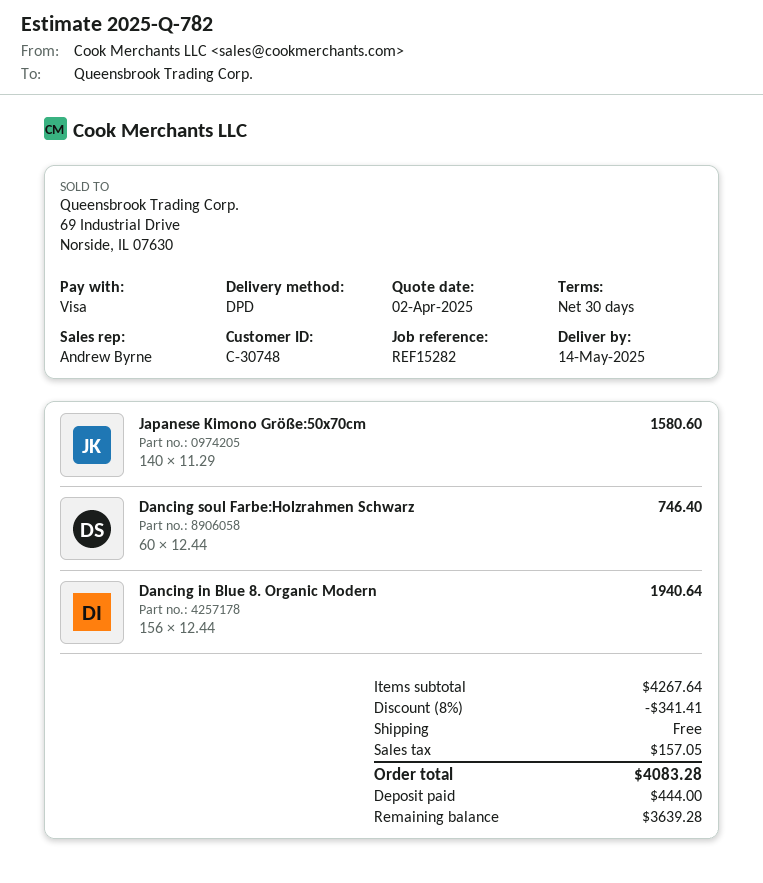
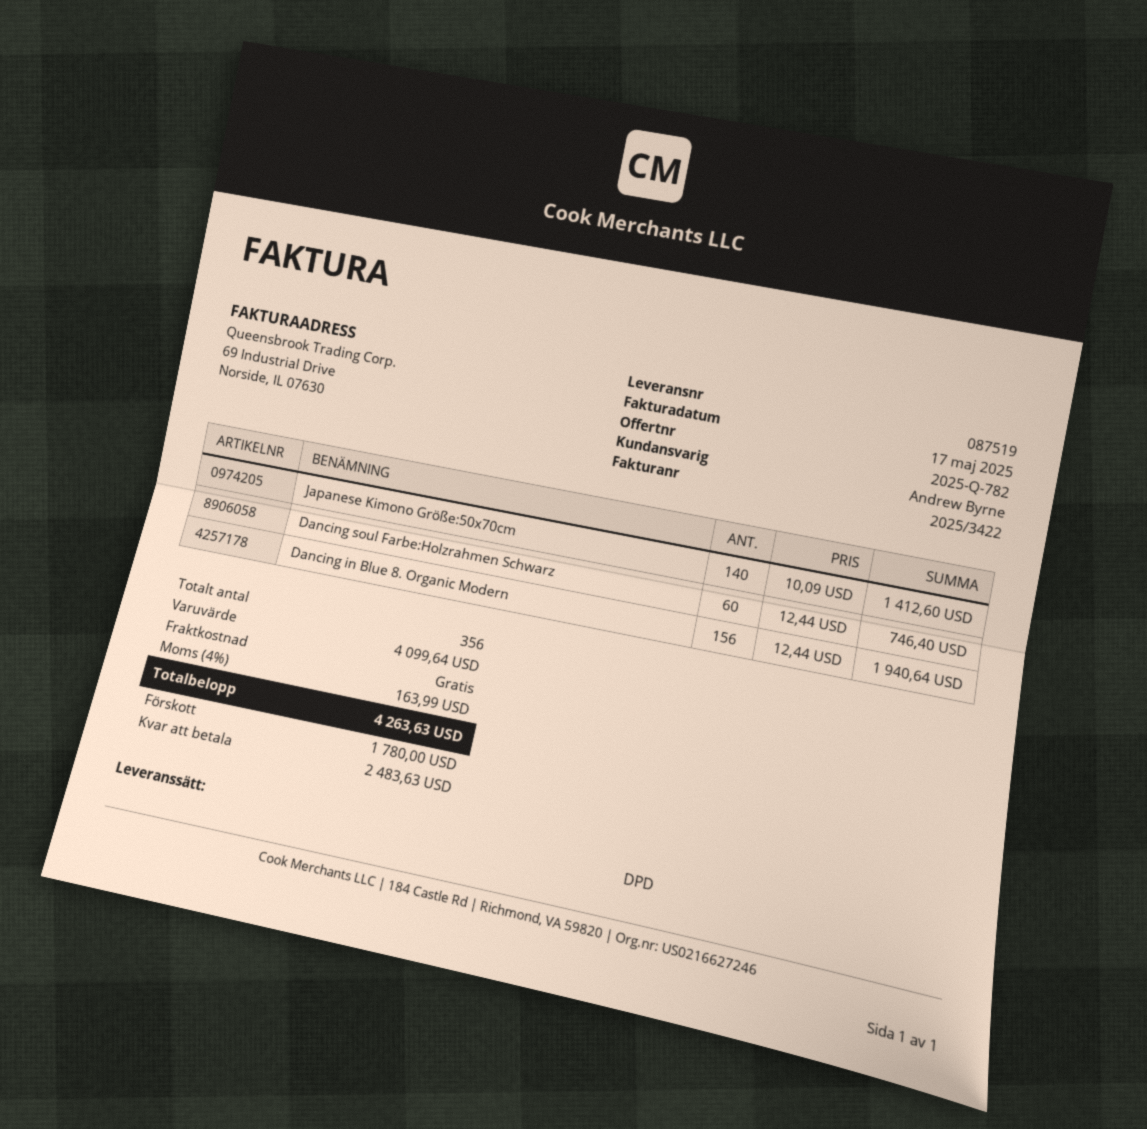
Japanese Kimono Größe:50x70cm: 140 x 11.29 = 1580.60 -> 140 x 10.09 = 1412.60
subtotal: 4267.64 -> 4099.64
discount: 8% = 341.41 -> none
tax: 157.05 -> 163.99
total: 4083.28 -> 4263.63
deposit: 444.00 -> 1780.00
balance: 3639.28 -> 2483.63

